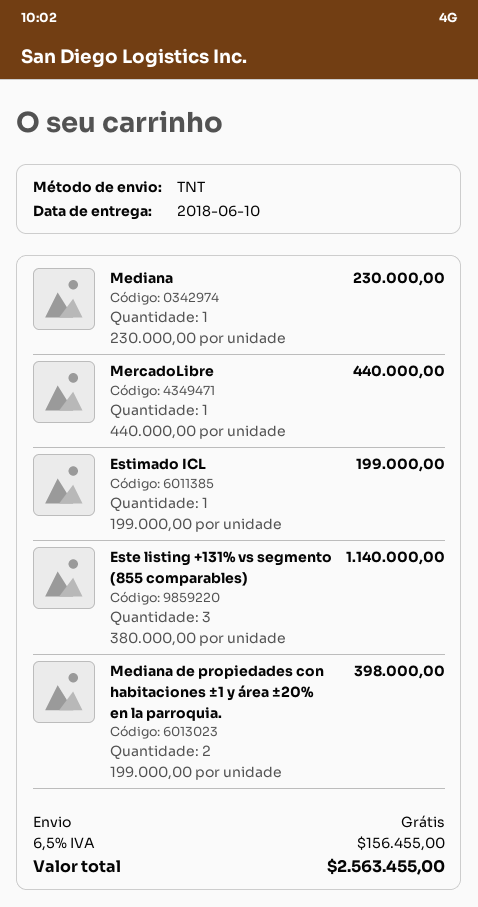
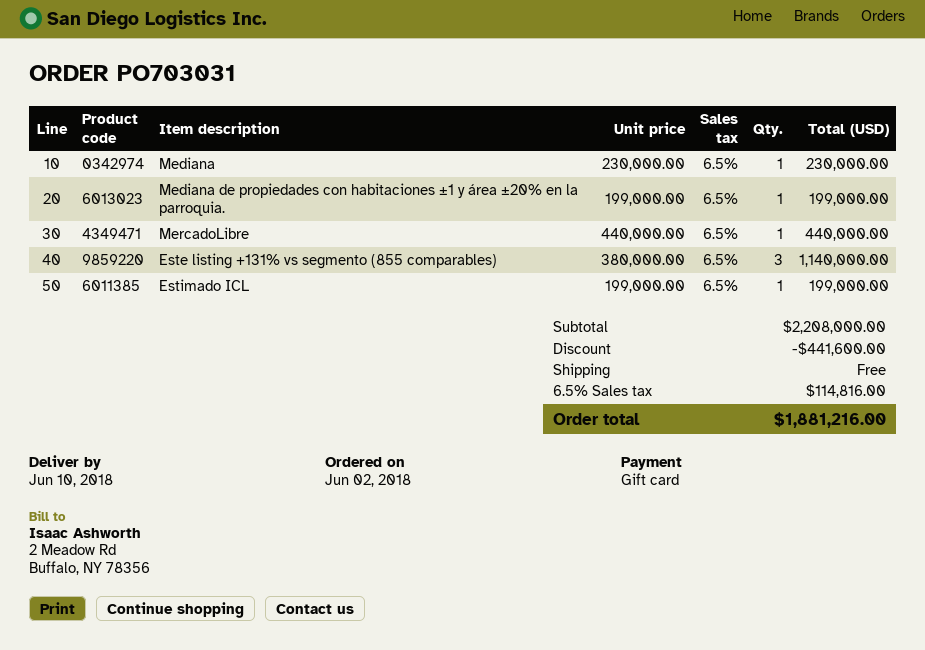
Mediana de propiedades con habitaciones ±1 y área ±20% en la parroquia.: 2 x 199000.00 = 398000.00 -> 1 x 199000.00 = 199000.00
discount: none -> 441600.00
tax: 6.5% = 156455.00 -> 6.5% = 114816.00
total: 2563455.00 -> 1881216.00

